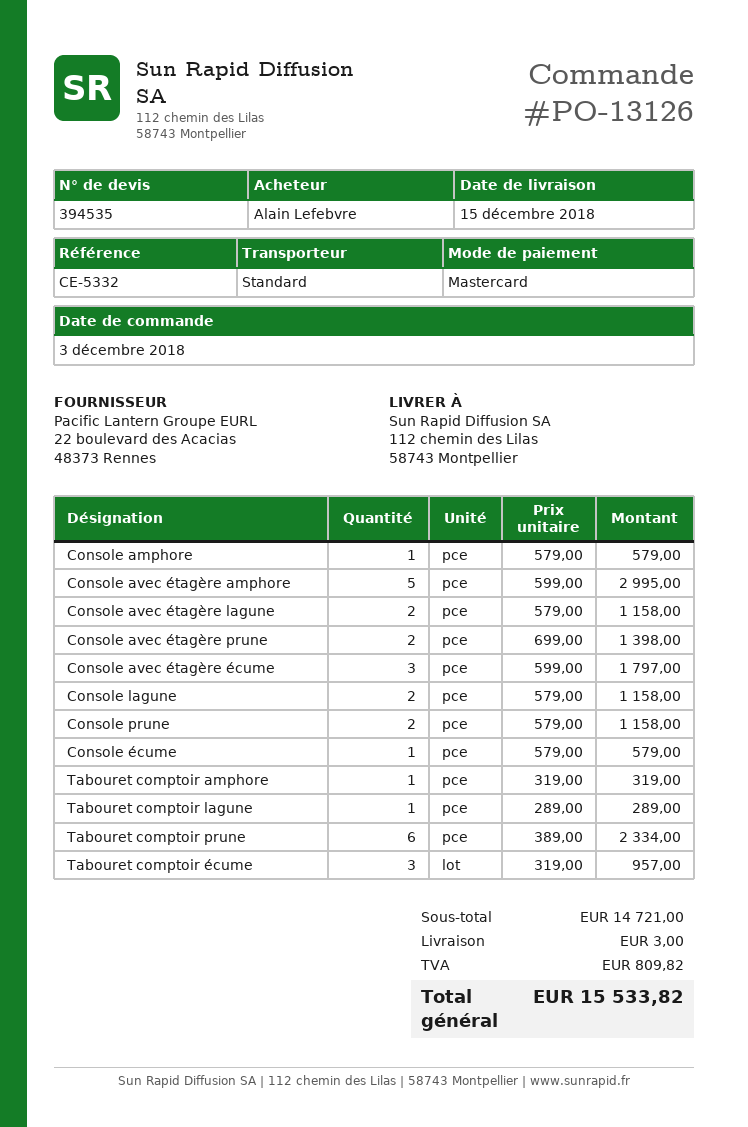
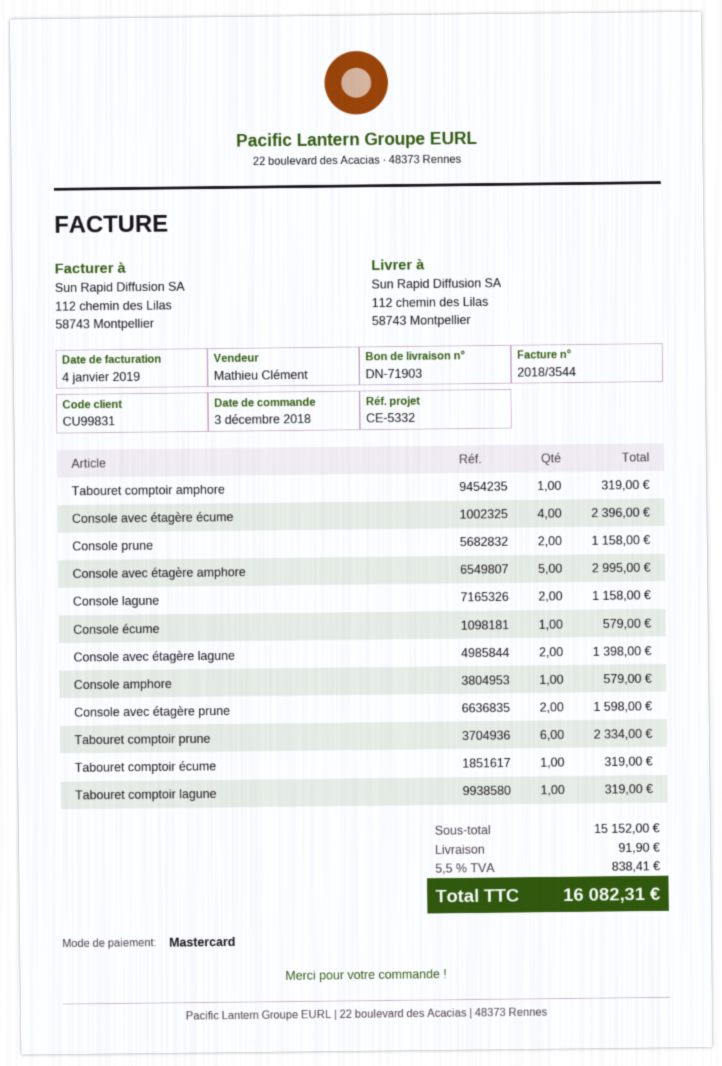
Console avec étagère lagune: 2 for 1158.00 -> 2 for 1398.00
Console avec étagère prune: 2 for 1398.00 -> 2 for 1598.00
Console avec étagère écume: 3 for 1797.00 -> 4 for 2396.00
Tabouret comptoir lagune: 1 for 289.00 -> 1 for 319.00
Tabouret comptoir écume: 3 for 957.00 -> 1 for 319.00
subtotal: 14721.00 -> 15152.00
shipping: 3.00 -> 91.90
tax: 809.82 -> 838.41
total: 15533.82 -> 16082.31

